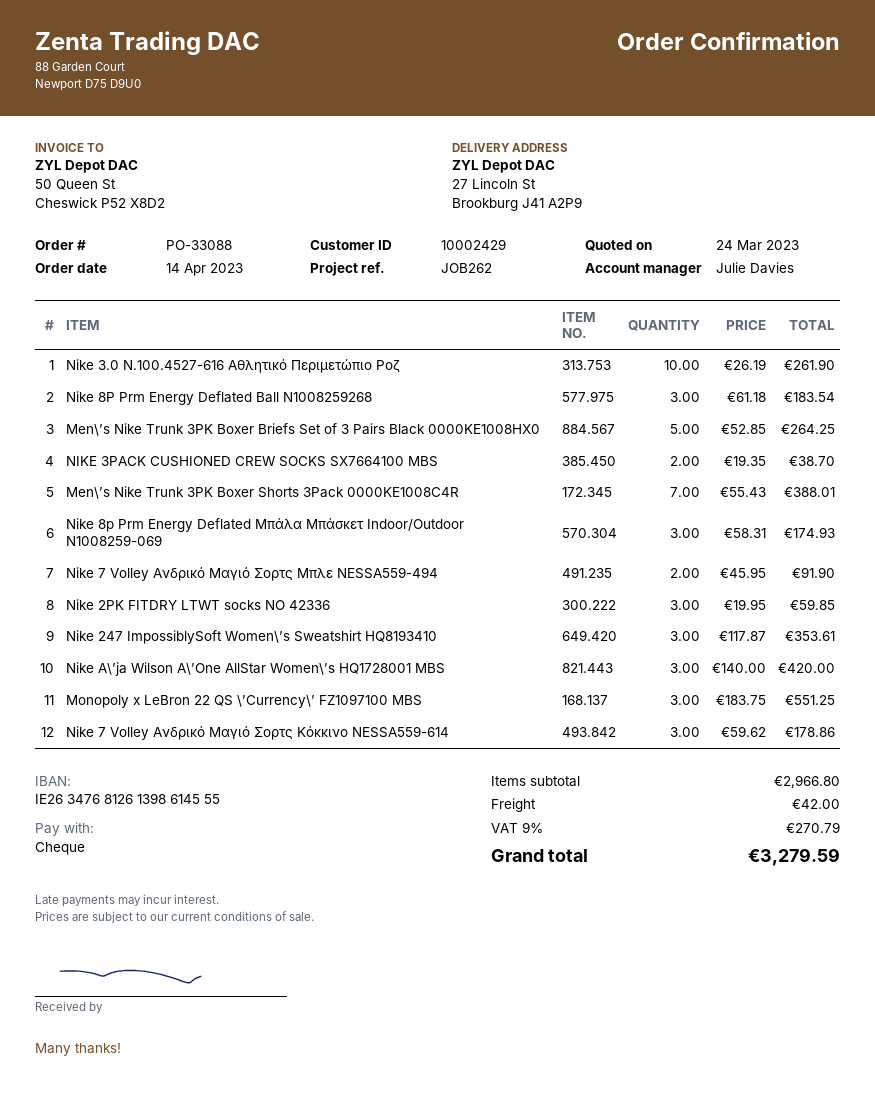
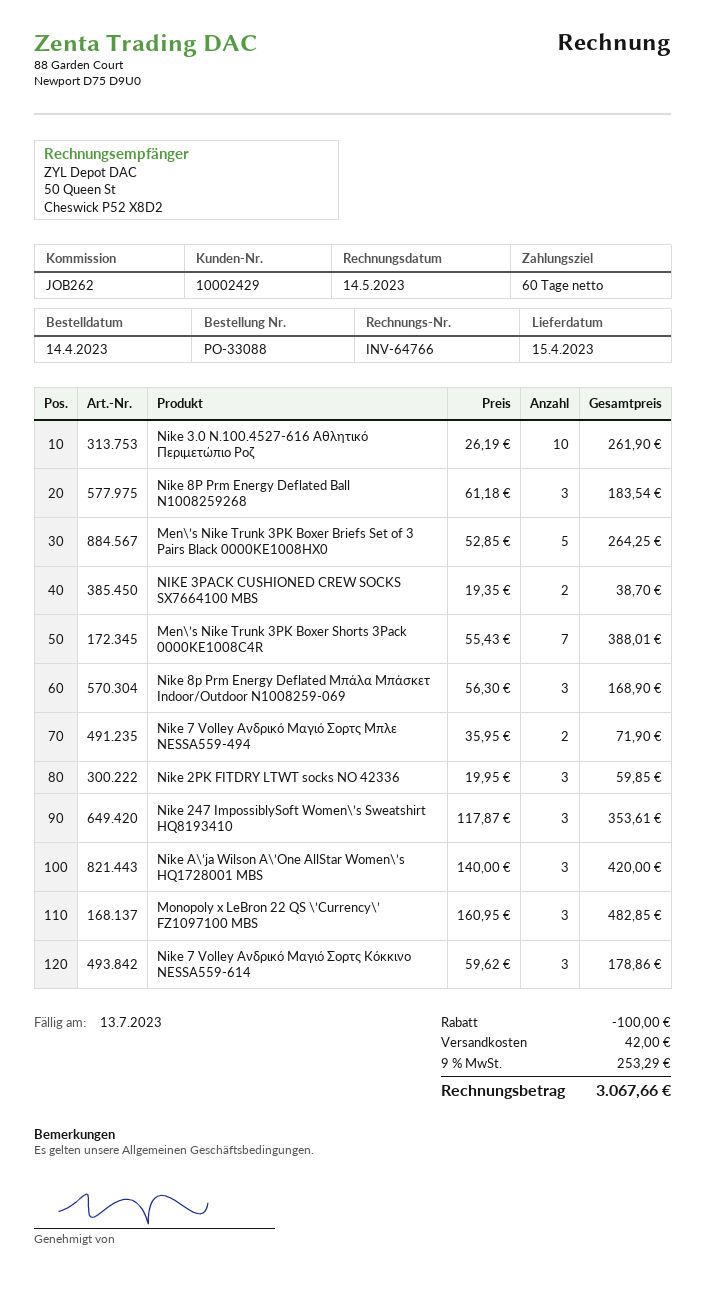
Nike 8p Prm Energy Deflated Μπάλα Μπάσκετ Indoor/Outdoor N1008259-069: 3 x 58.31 = 174.93 -> 3 x 56.30 = 168.90
Nike 7 Volley Ανδρικό Μαγιό Σορτς Μπλε NESSA559-494: 2 x 45.95 = 91.90 -> 2 x 35.95 = 71.90
Monopoly x LeBron 22 QS \’Currency\’ FZ1097100 MBS: 3 x 183.75 = 551.25 -> 3 x 160.95 = 482.85
discount: none -> 100.00
tax: 9% = 270.79 -> 9% = 253.29
total: 3279.59 -> 3067.66

